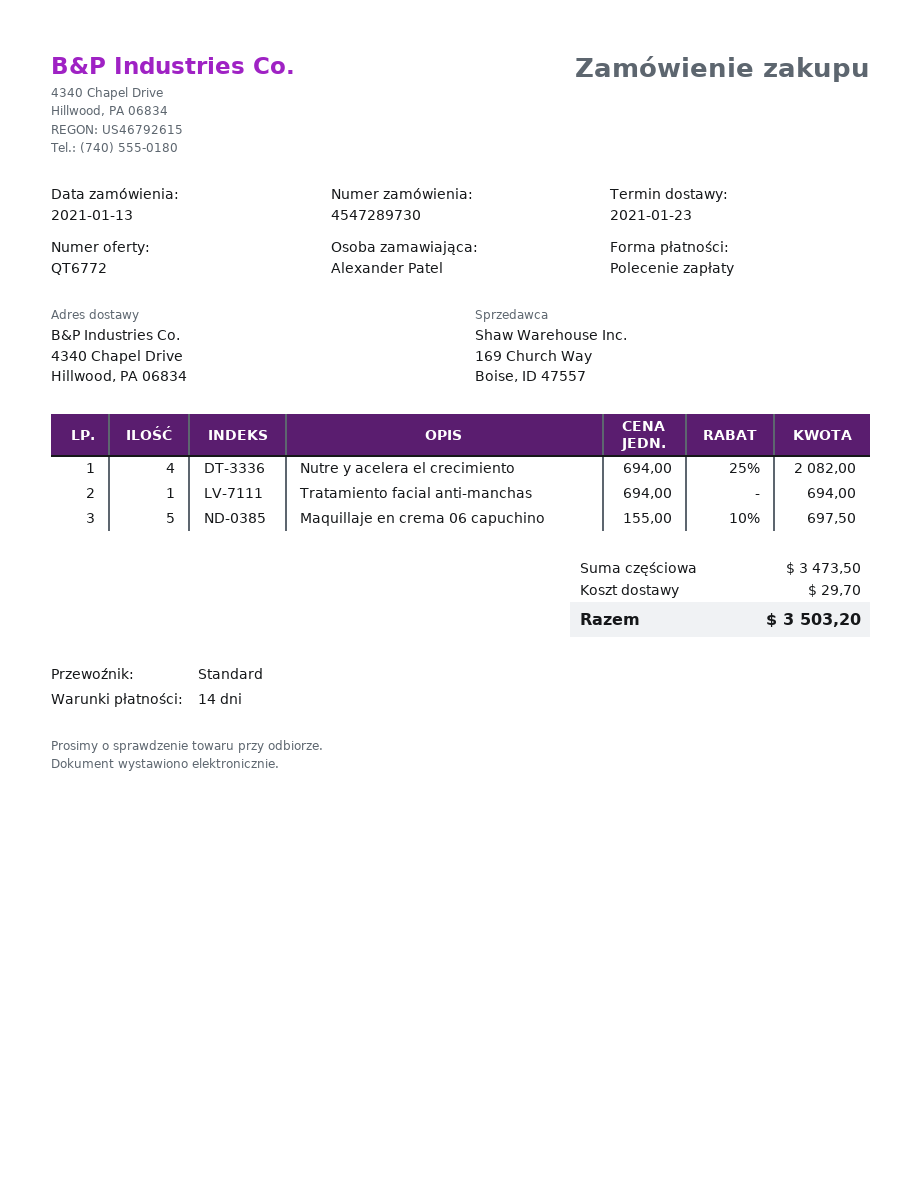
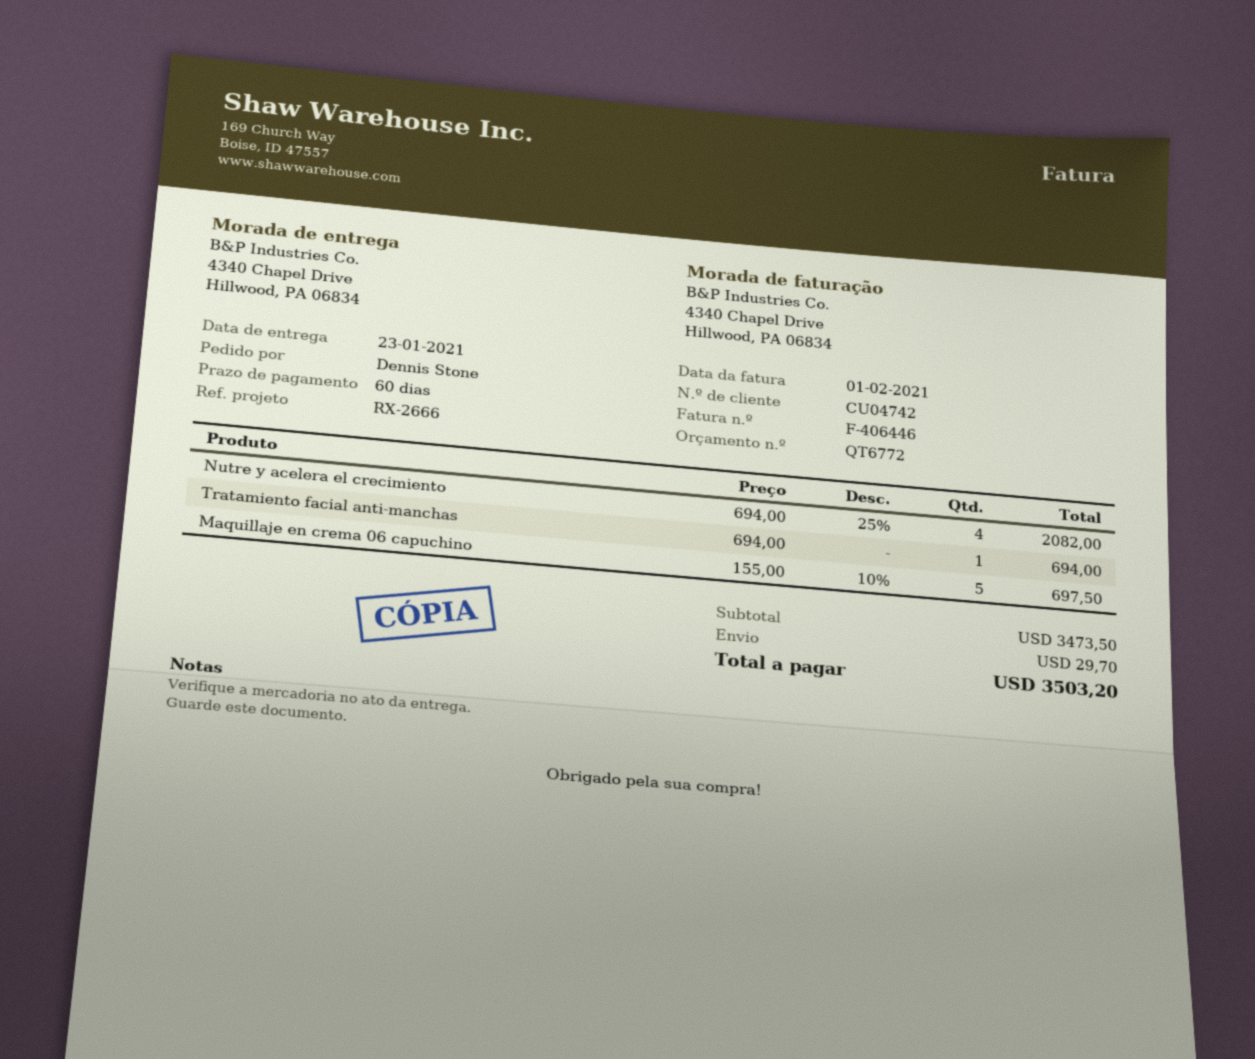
payment terms: 14 days -> 60 days
ordered by: Alexander Patel -> Dennis Stone

